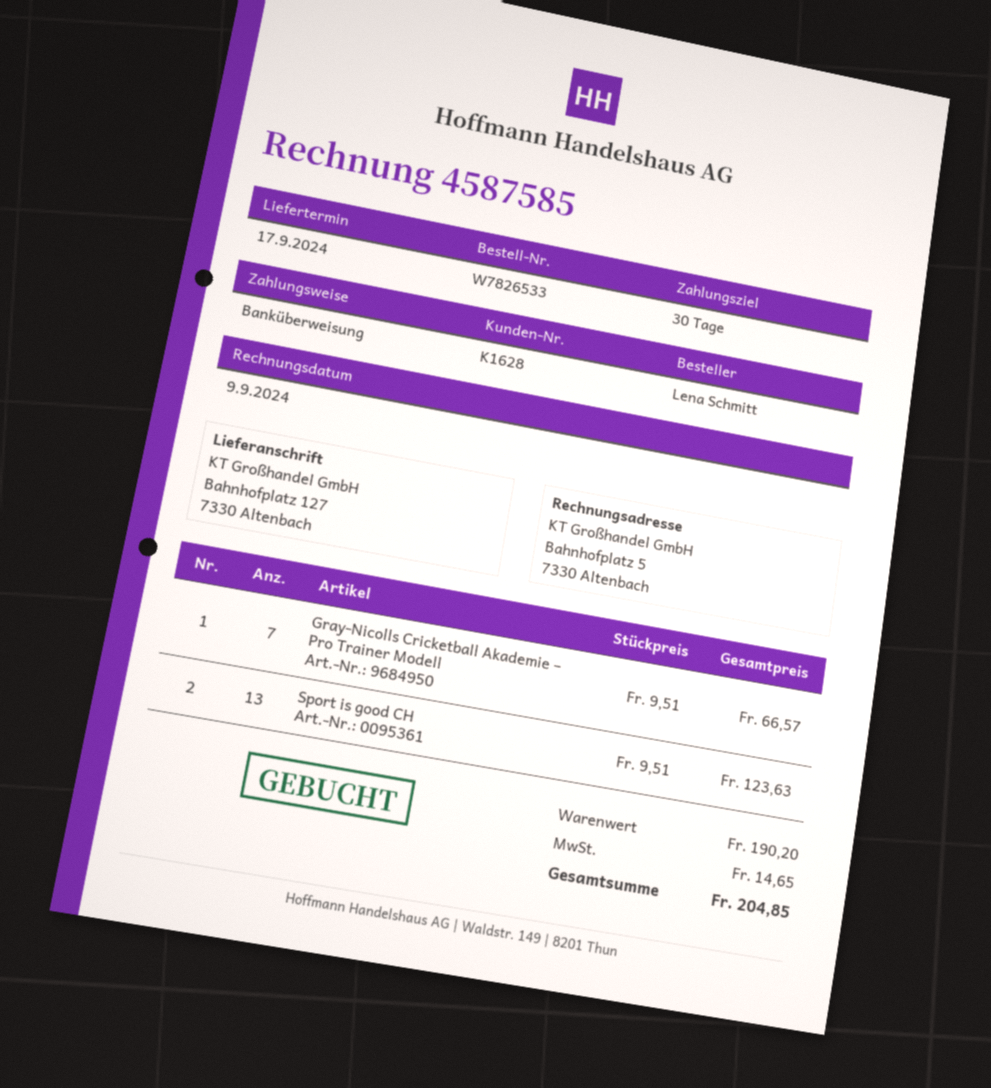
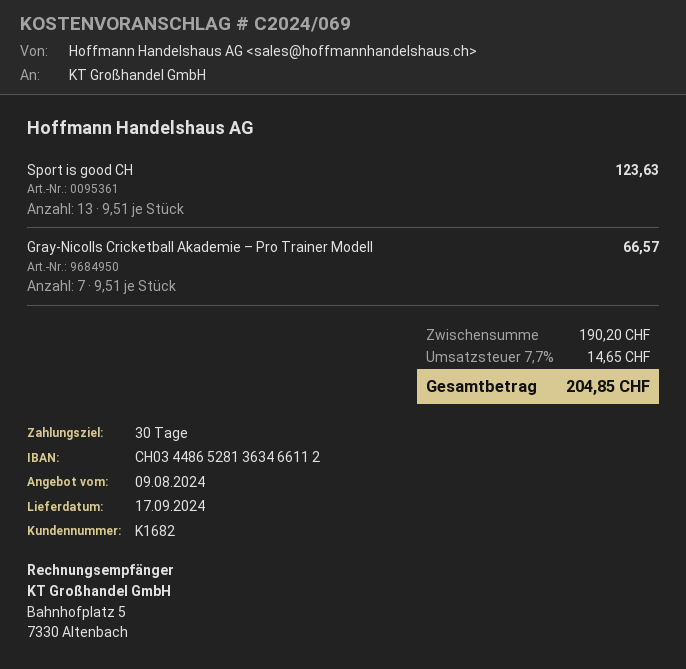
customer number: K1628 -> K1682

